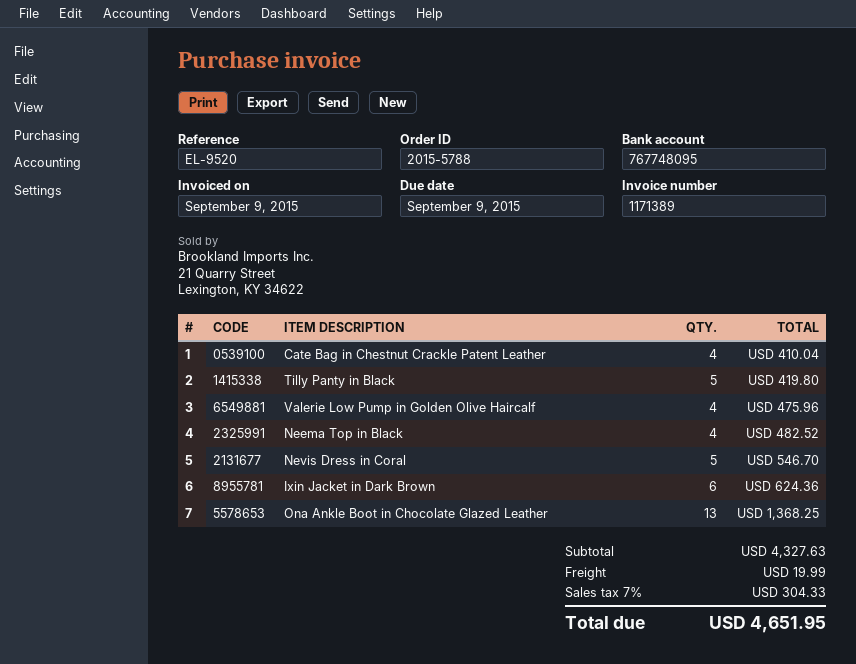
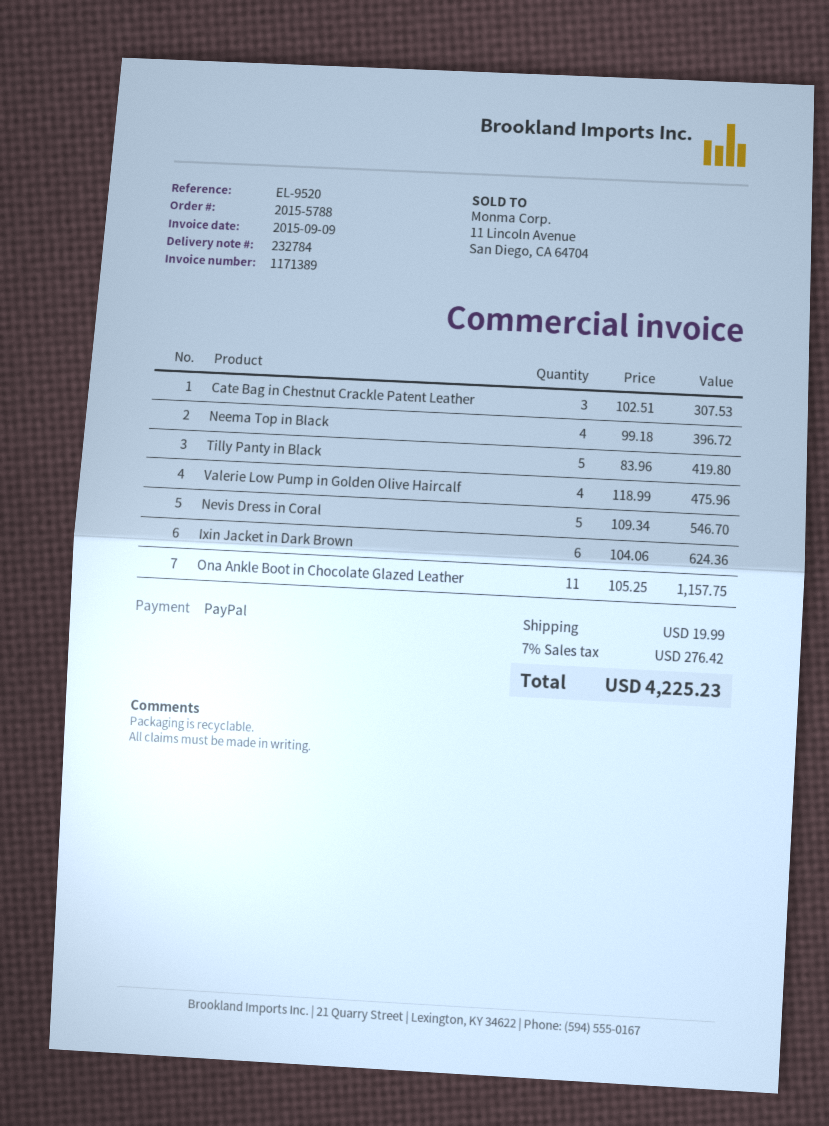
Cate Bag in Chestnut Crackle Patent Leather: 4 for 410.04 -> 3 for 307.53
Neema Top in Black: 4 for 482.52 -> 4 for 396.72
Ona Ankle Boot in Chocolate Glazed Leather: 13 for 1368.25 -> 11 for 1157.75
tax: 7% = 304.33 -> 7% = 276.42
total: 4651.95 -> 4225.23

